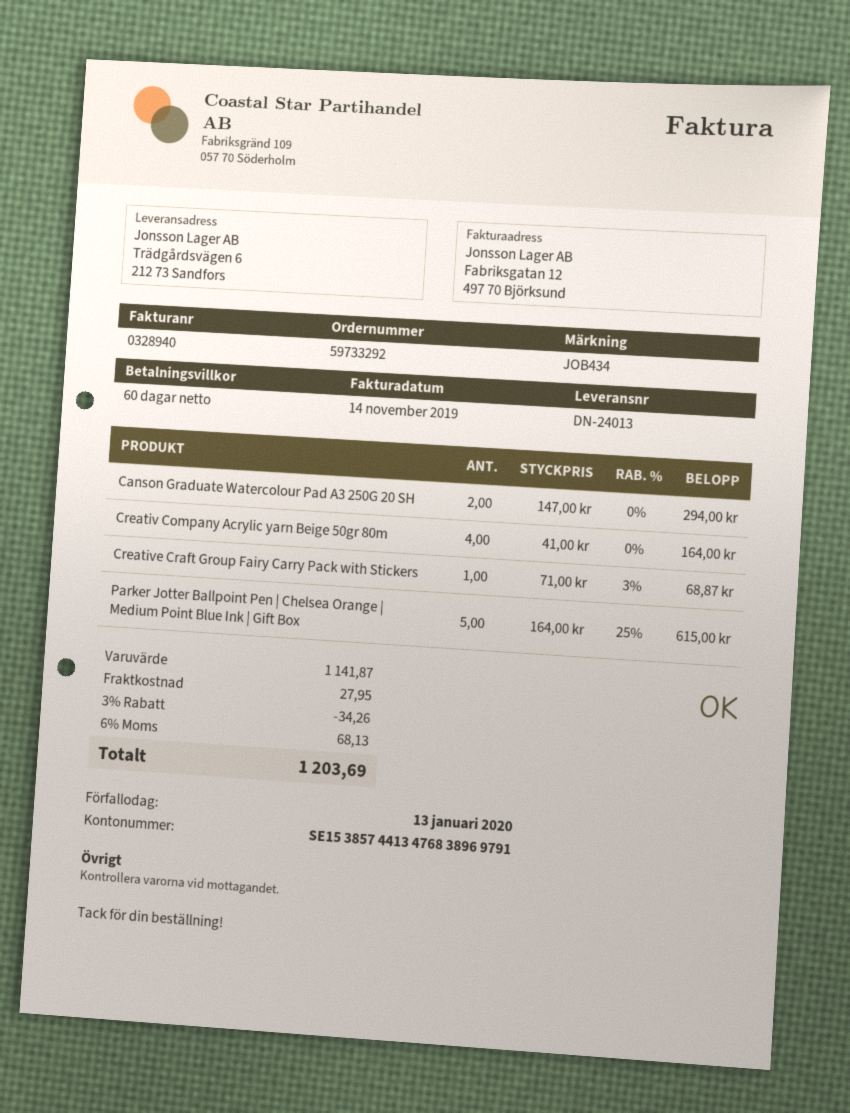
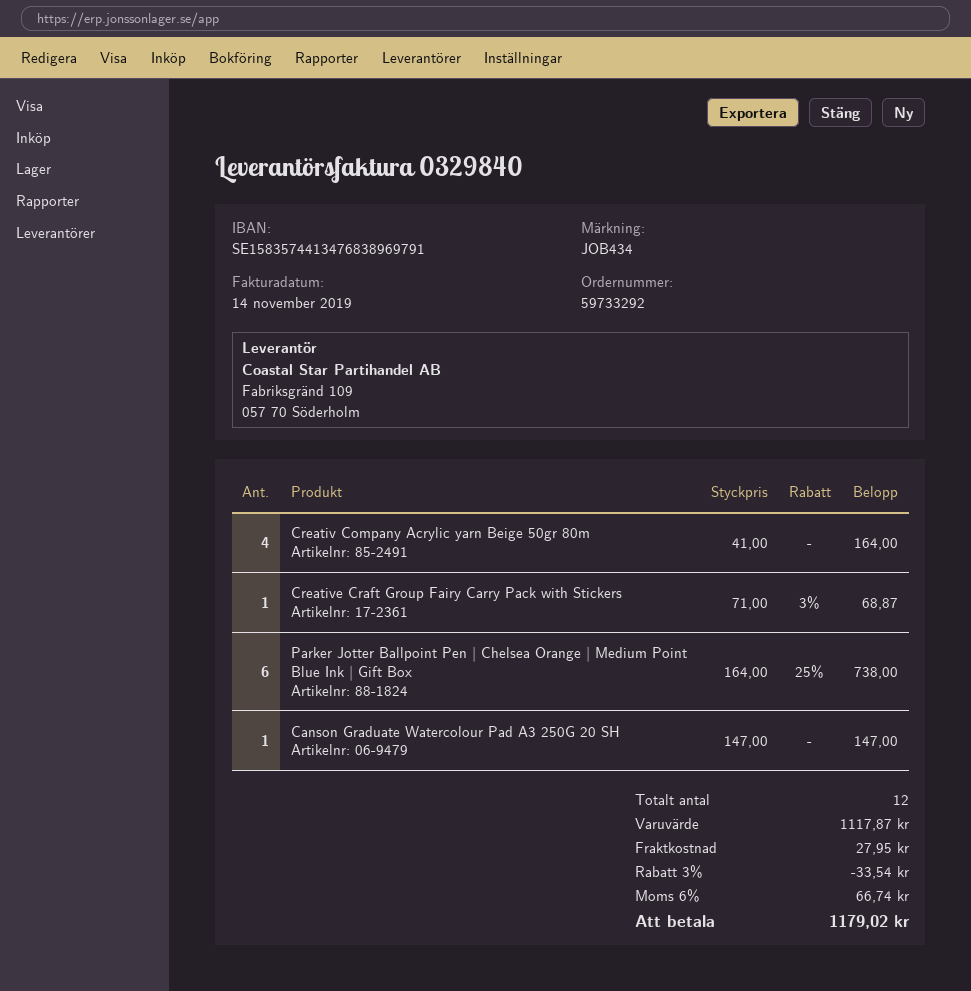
invoice number: 0328940 -> 0329840
bank account: SE1538574413476838969791 -> SE1583574413476838969791
Canson Graduate Watercolour Pad A3 250G 20 SH: 2 x 147.00 = 294.00 -> 1 x 147.00 = 147.00
Parker Jotter Ballpoint Pen | Chelsea Orange | Medium Point Blue Ink | Gift Box: 5 x 164.00 - 25% = 615.00 -> 6 x 164.00 - 25% = 738.00
subtotal: 1141.87 -> 1117.87
discount: 3% = 34.26 -> 3% = 33.54
tax: 6% = 68.13 -> 6% = 66.74
total: 1203.69 -> 1179.02

